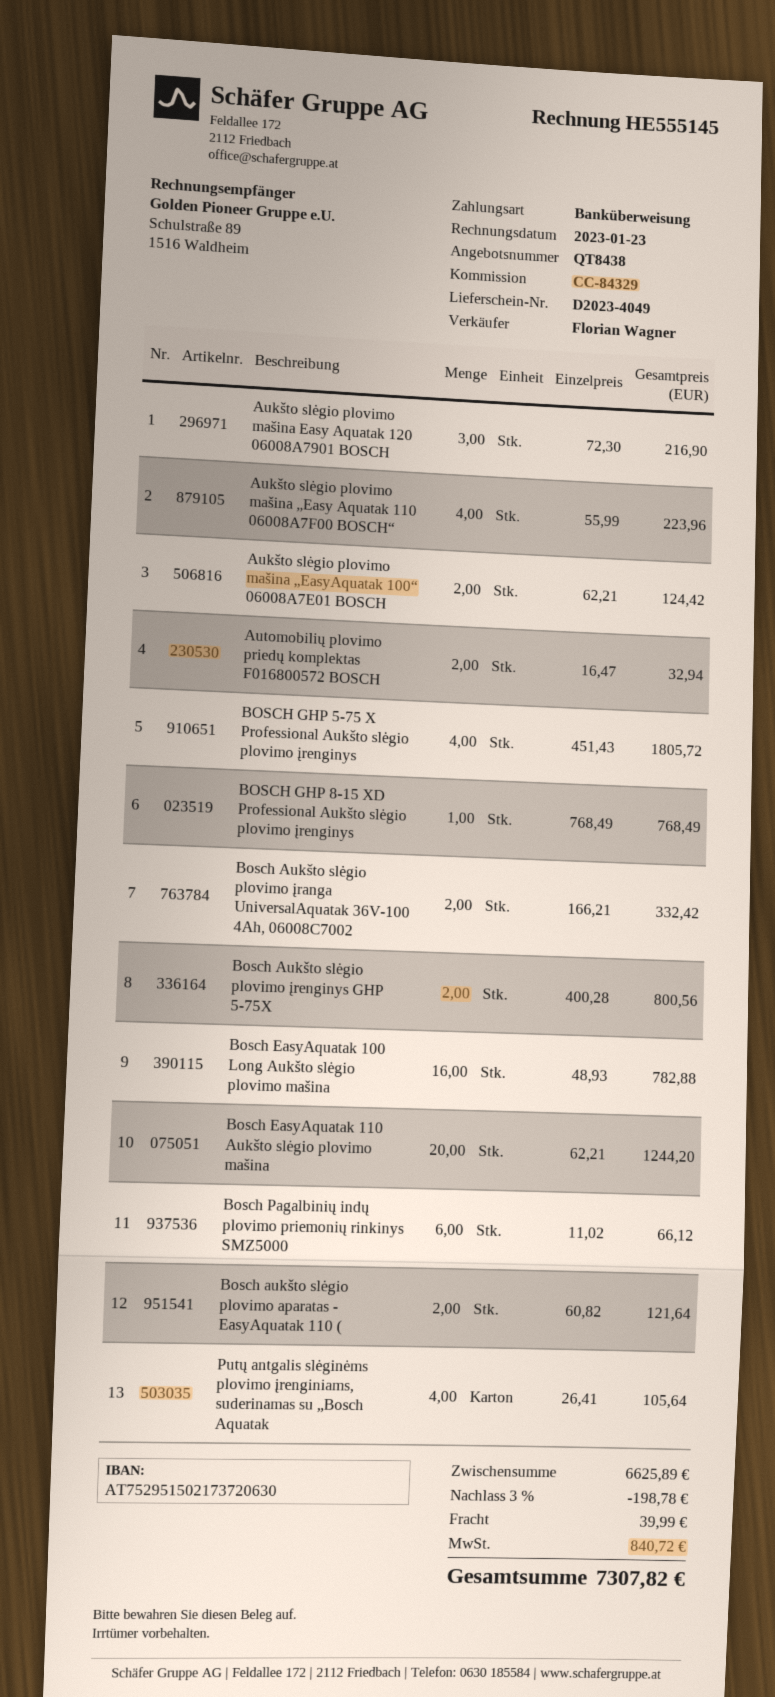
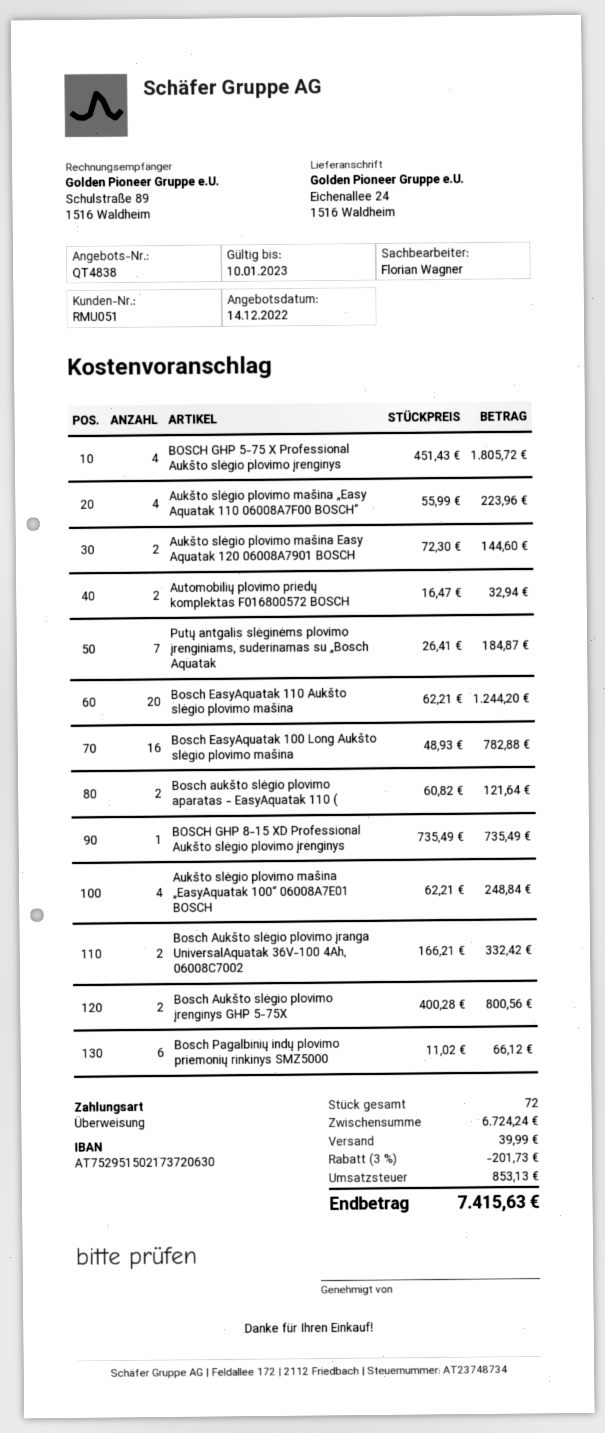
quote number: QT8438 -> QT4838
Aukšto slėgio plovimo mašina Easy Aquatak 120 06008A7901 BOSCH: 3 x 72.30 = 216.90 -> 2 x 72.30 = 144.60
Aukšto slėgio plovimo mašina „EasyAquatak 100“ 06008A7E01 BOSCH: 2 x 62.21 = 124.42 -> 4 x 62.21 = 248.84
BOSCH GHP 8-15 XD Professional Aukšto slėgio plovimo įrenginys: 1 x 768.49 = 768.49 -> 1 x 735.49 = 735.49
Putų antgalis slėginėms plovimo įrenginiams, suderinamas su „Bosch Aquatak: 4 x 26.41 = 105.64 -> 7 x 26.41 = 184.87
subtotal: 6625.89 -> 6724.24
discount: 3% = 198.78 -> 3% = 201.73
tax: 840.72 -> 853.13
total: 7307.82 -> 7415.63

